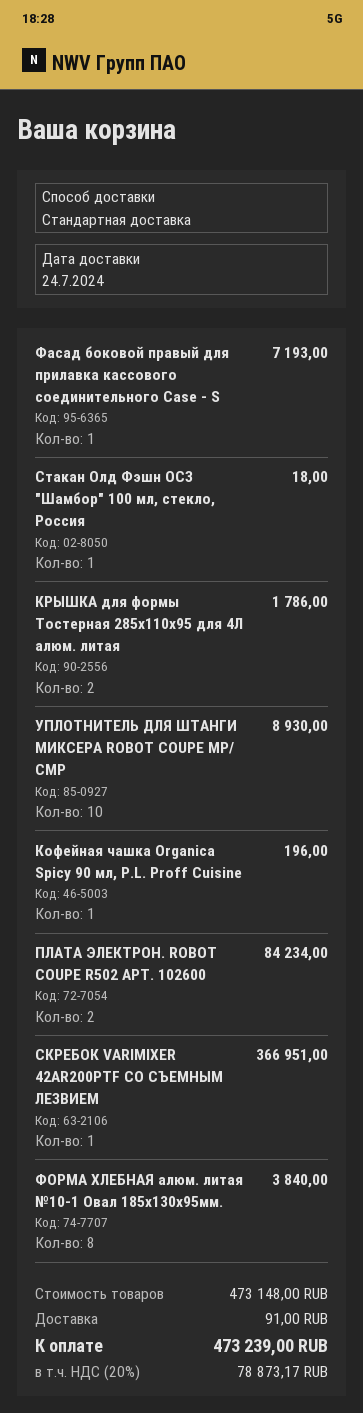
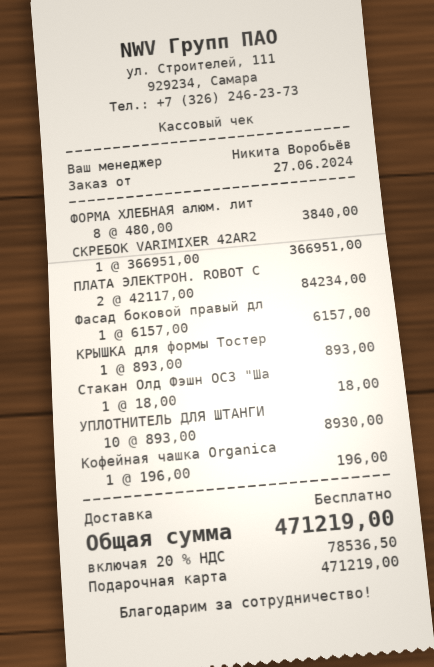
Фасад боковой правый для прилавка кассового соединительного Case - S: 1 for 7193.00 -> 1 for 6157.00
КРЫШКА для формы Тостерная 285х110х95 для 4Л алюм. литая: 2 for 1786.00 -> 1 for 893.00
shipping: 91.00 -> 0.00
tax: 20% = 78873.17 -> 20% = 78536.50
total: 473239.00 -> 471219.00

